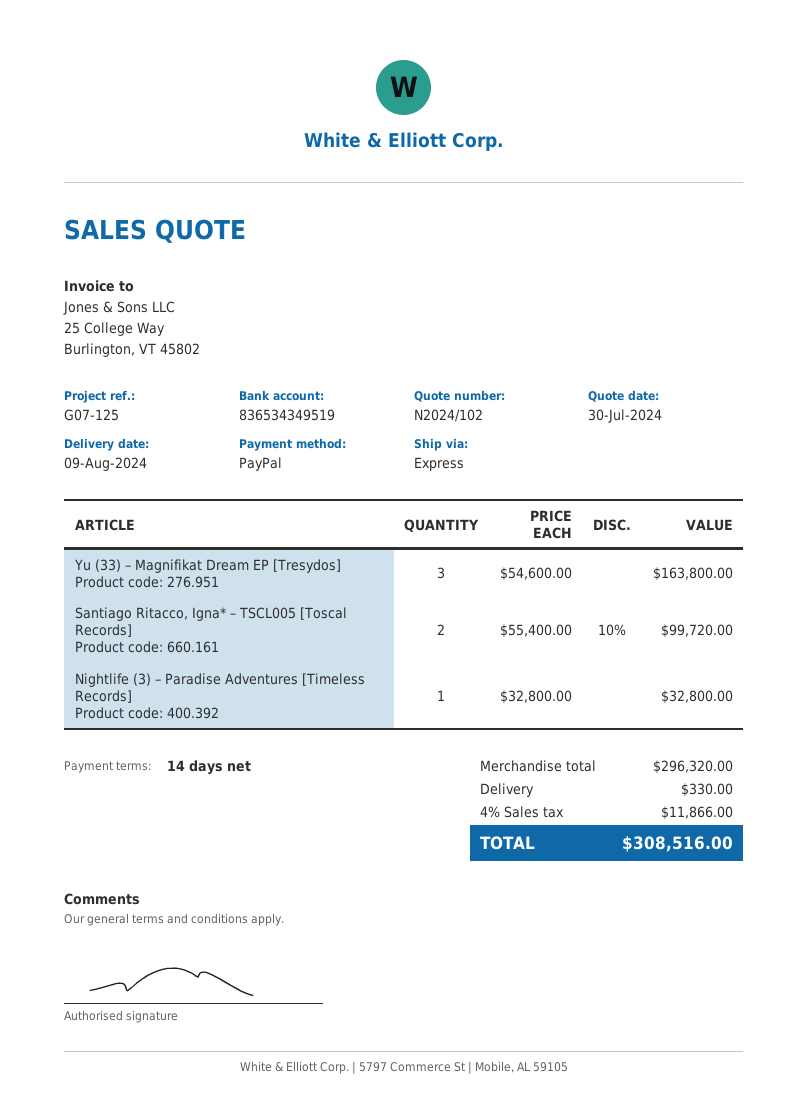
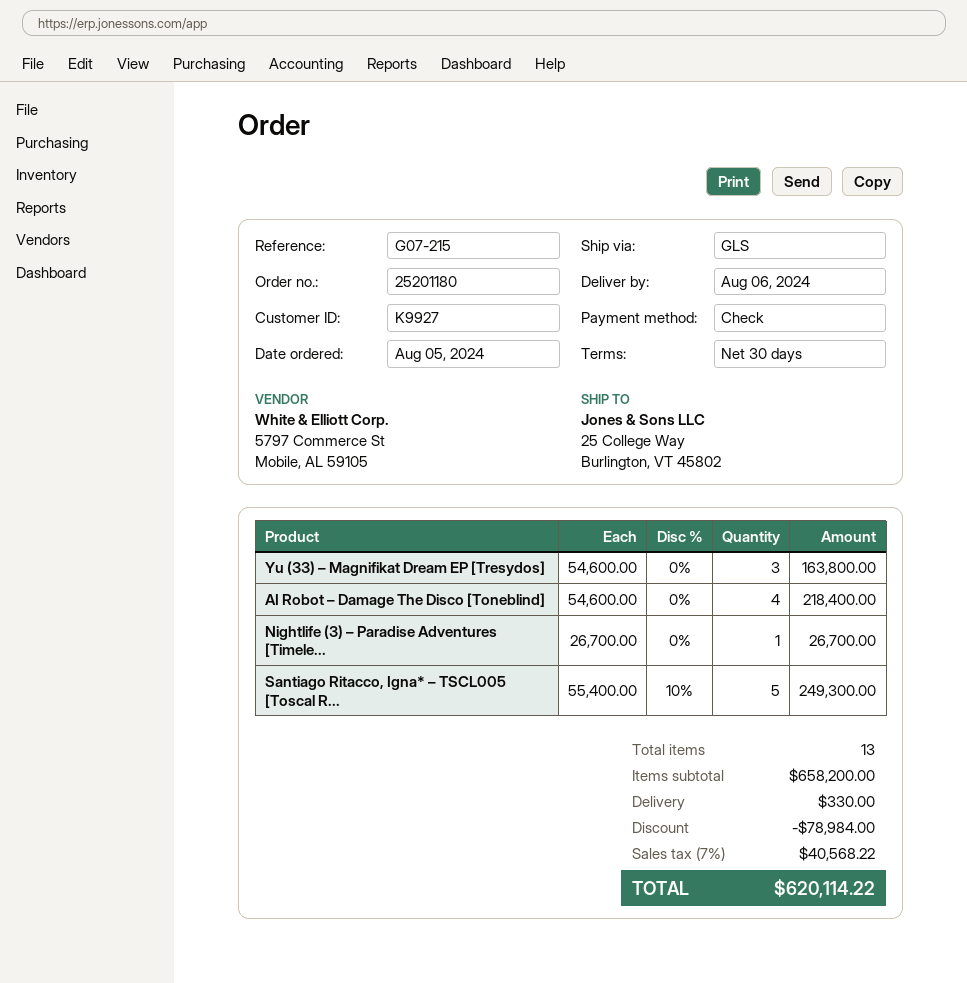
delivery date: 2024-08-09 -> 2024-08-06
payment terms: 14 days -> 30 days
reference: G07-125 -> G07-215
payment method: PayPal -> cheque
shipping method: express -> GLS
Santiago Ritacco, Igna* – TSCL005 [Toscal Records]: 2 x 55400.00 - 10% = 99720.00 -> 5 x 55400.00 - 10% = 249300.00
Nightlife (3) – Paradise Adventures [Timeless Records]: 1 x 32800.00 = 32800.00 -> 1 x 26700.00 = 26700.00
AI Robot – Damage The Disco [Toneblind]: none -> 4 x 54600.00 = 218400.00
subtotal: 296320.00 -> 658200.00
discount: none -> 78984.00
tax: 4% = 11866.00 -> 7% = 40568.22
total: 308516.00 -> 620114.22

